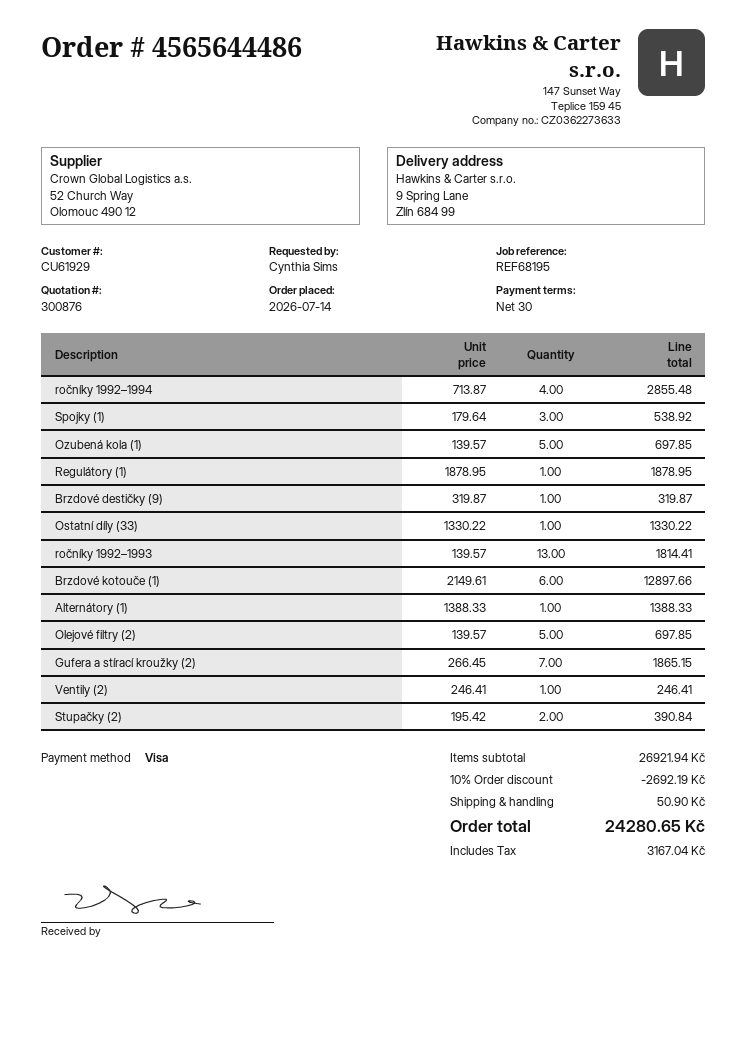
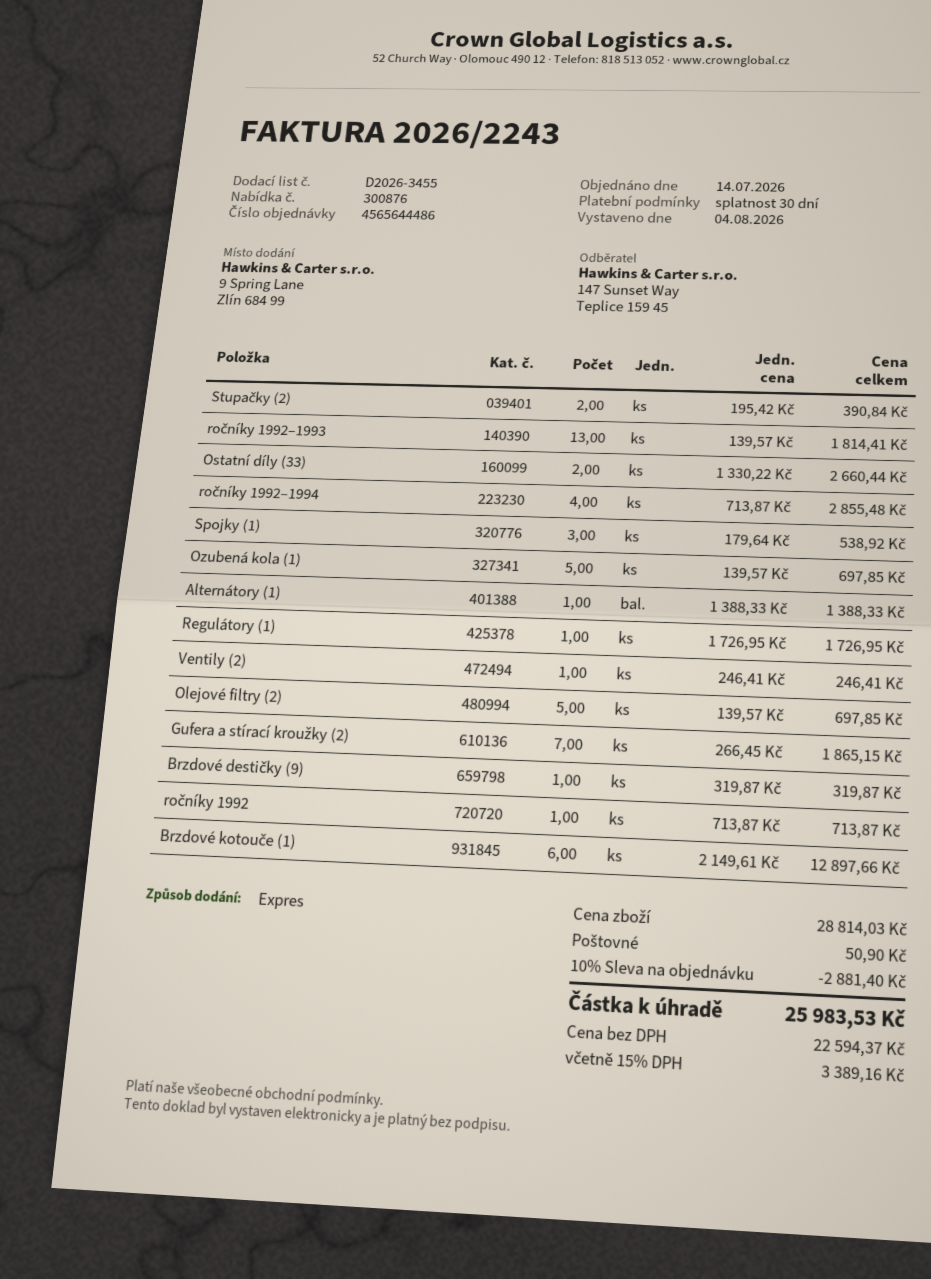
Regulátory (1): 1 x 1878.95 = 1878.95 -> 1 x 1726.95 = 1726.95
Ostatní díly (33): 1 x 1330.22 = 1330.22 -> 2 x 1330.22 = 2660.44
ročníky 1992: none -> 1 x 713.87 = 713.87
subtotal: 26921.94 -> 28814.03
discount: 10% = 2692.19 -> 10% = 2881.40
tax: 3167.04 -> 3389.16
total: 24280.65 -> 25983.53

